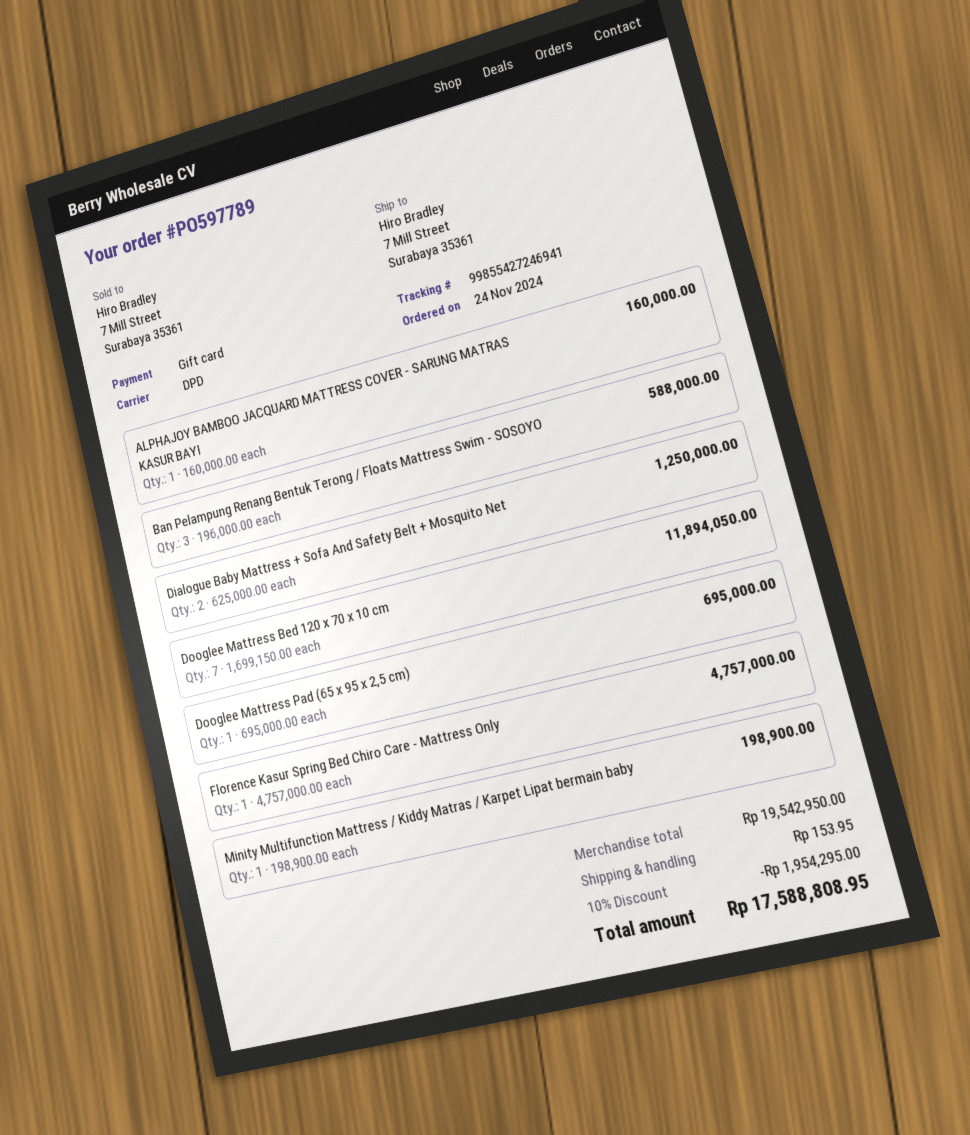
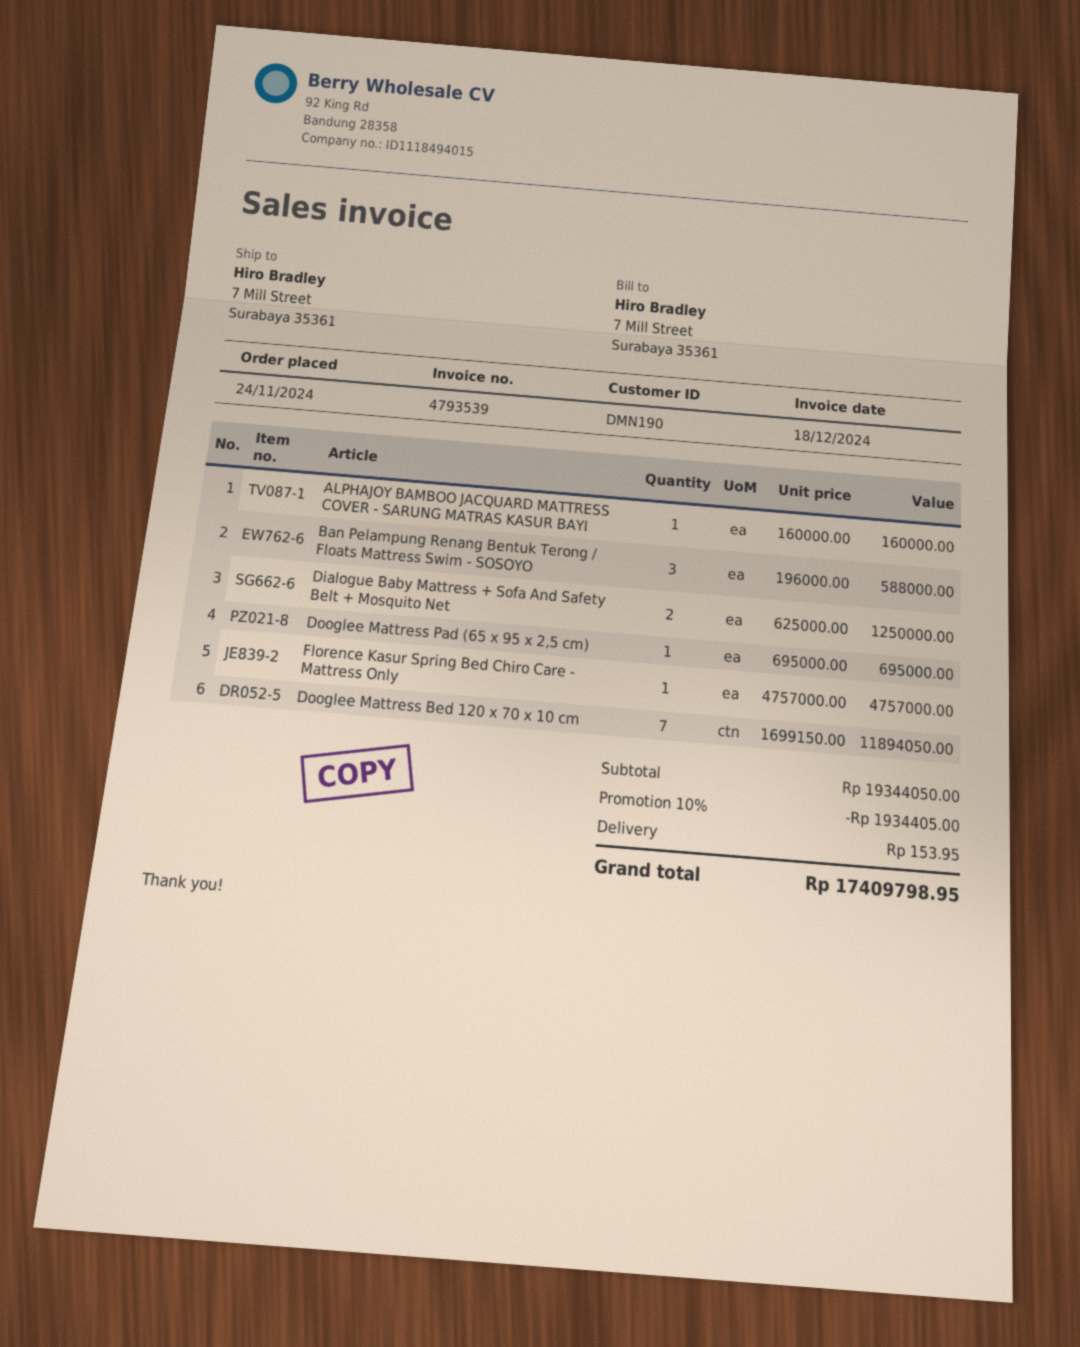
Minity Multifunction Mattress / Kiddy Matras / Karpet Lipat bermain baby: 1 x 198900.00 = 198900.00 -> none
subtotal: 19542950.00 -> 19344050.00
discount: 10% = 1954295.00 -> 10% = 1934405.00
total: 17588808.95 -> 17409798.95

